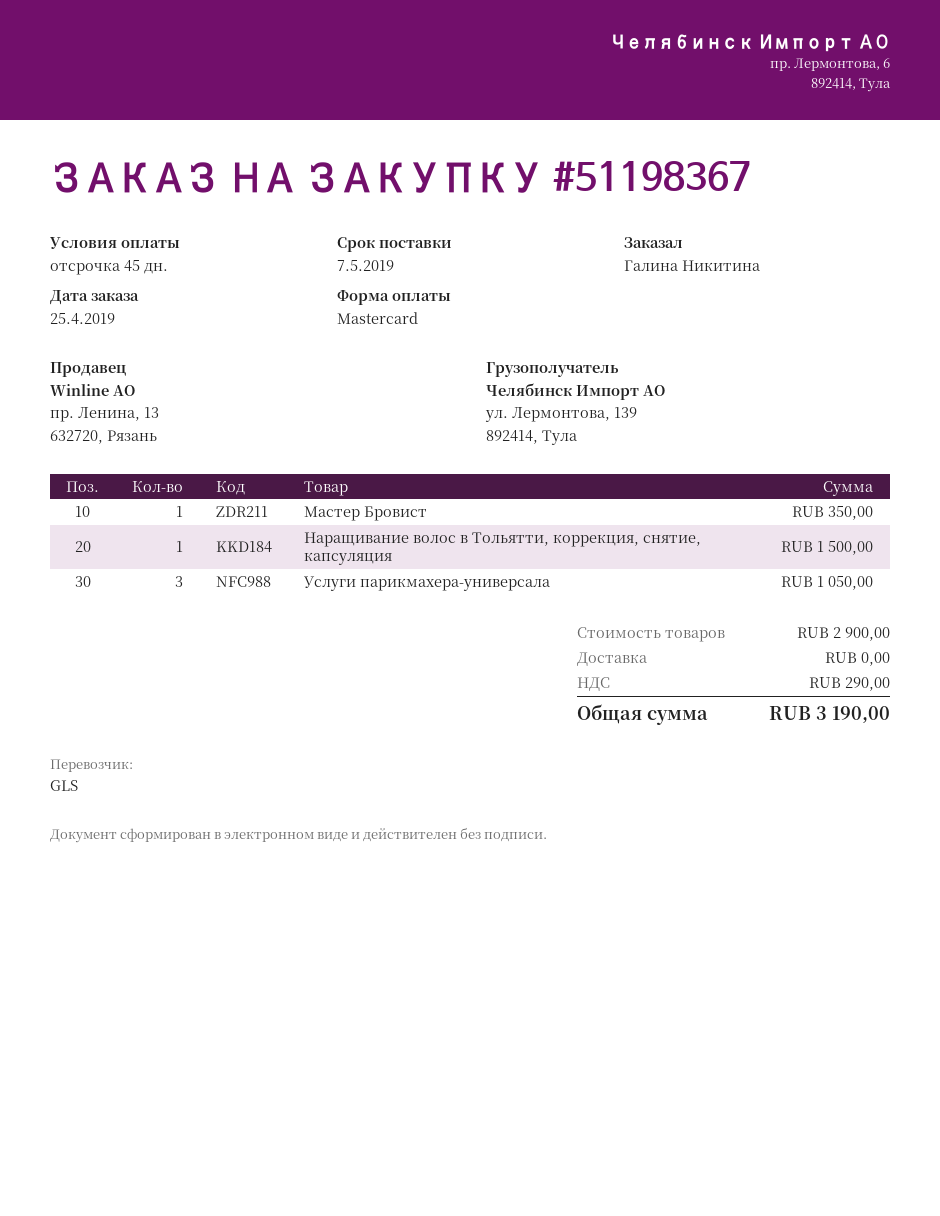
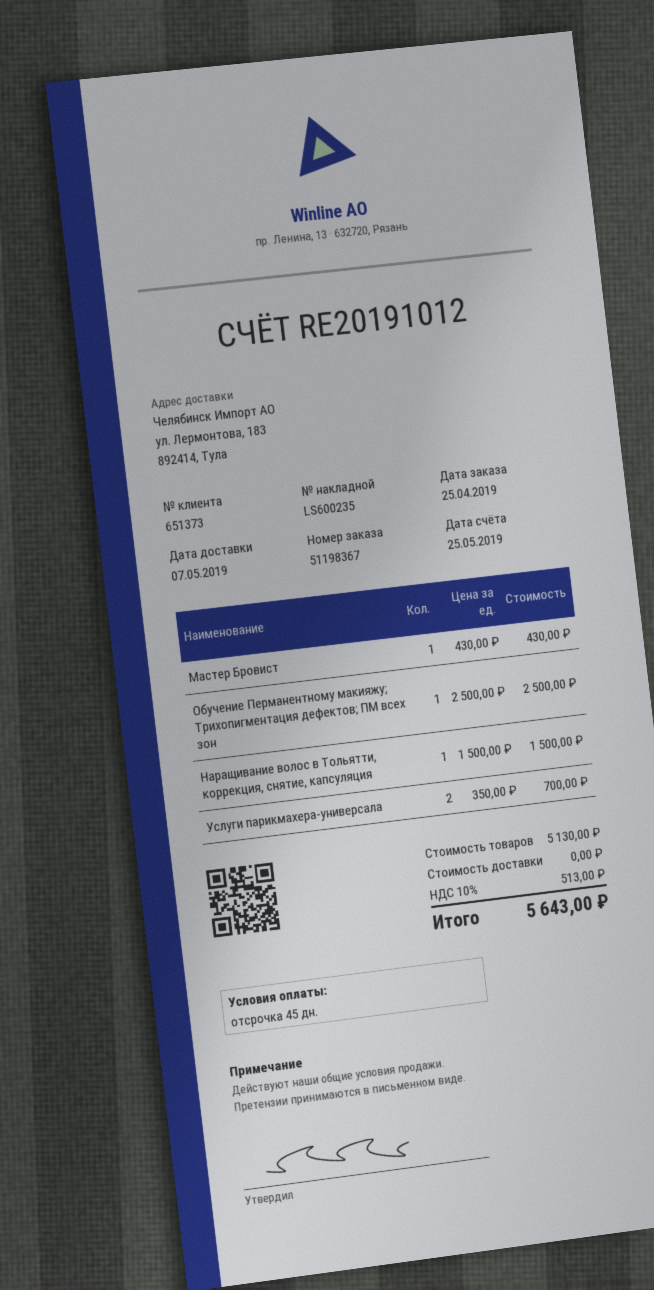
ship to: ул. Лермонтова, 139, 892414, Тула -> ул. Лермонтова, 183, 892414, Тула
Мастер Бровист: 1 for 350.00 -> 1 for 430.00
Услуги парикмахера-универсала: 3 for 1050.00 -> 2 for 700.00
Обучение Перманентному макияжу; Трихопигментация дефектов; ПМ всех зон: none -> 1 for 2500.00
subtotal: 2900.00 -> 5130.00
tax: 290.00 -> 513.00
total: 3190.00 -> 5643.00

